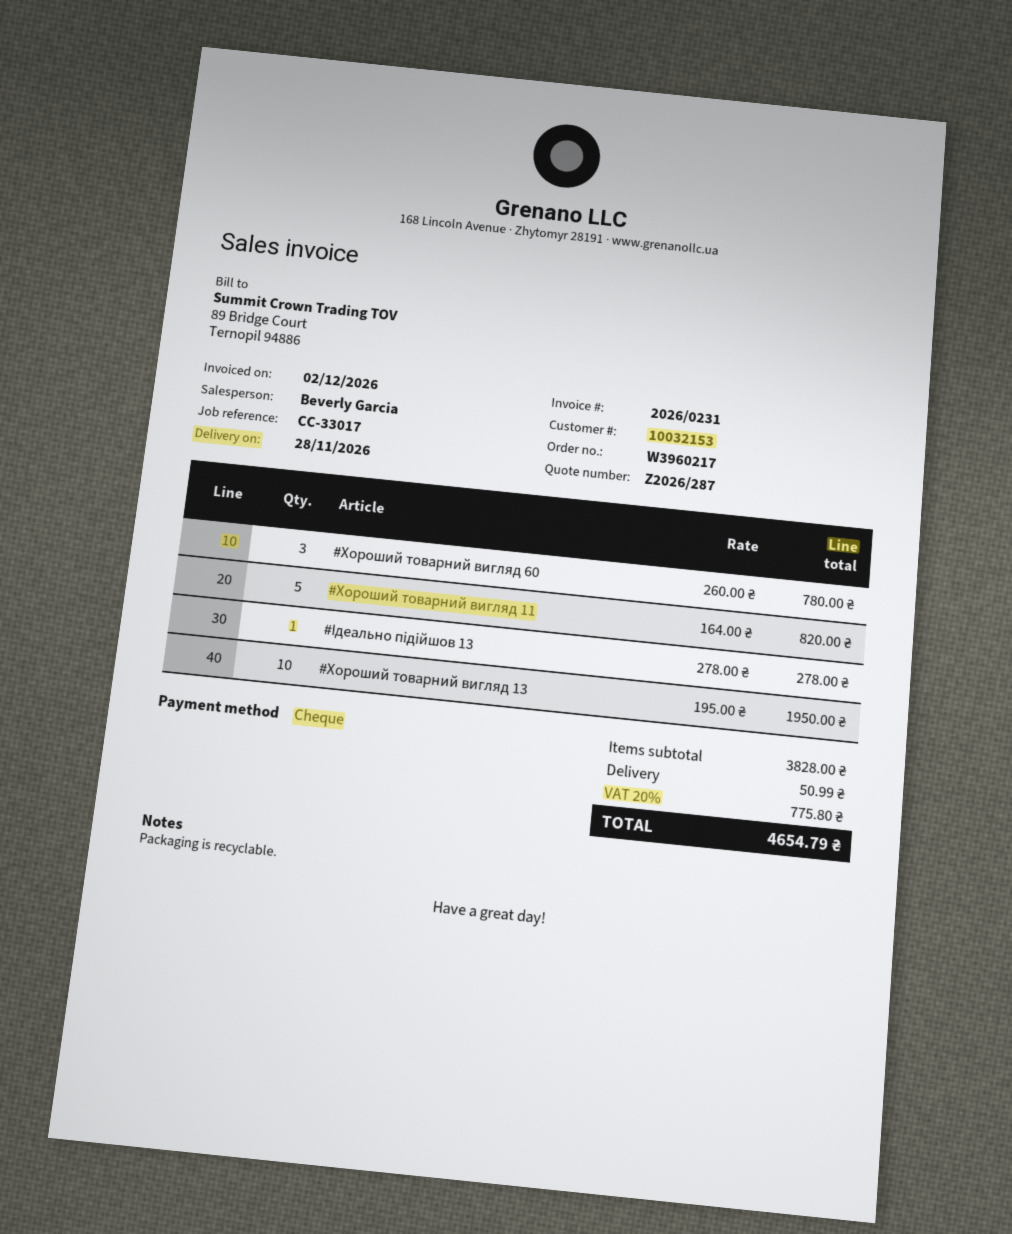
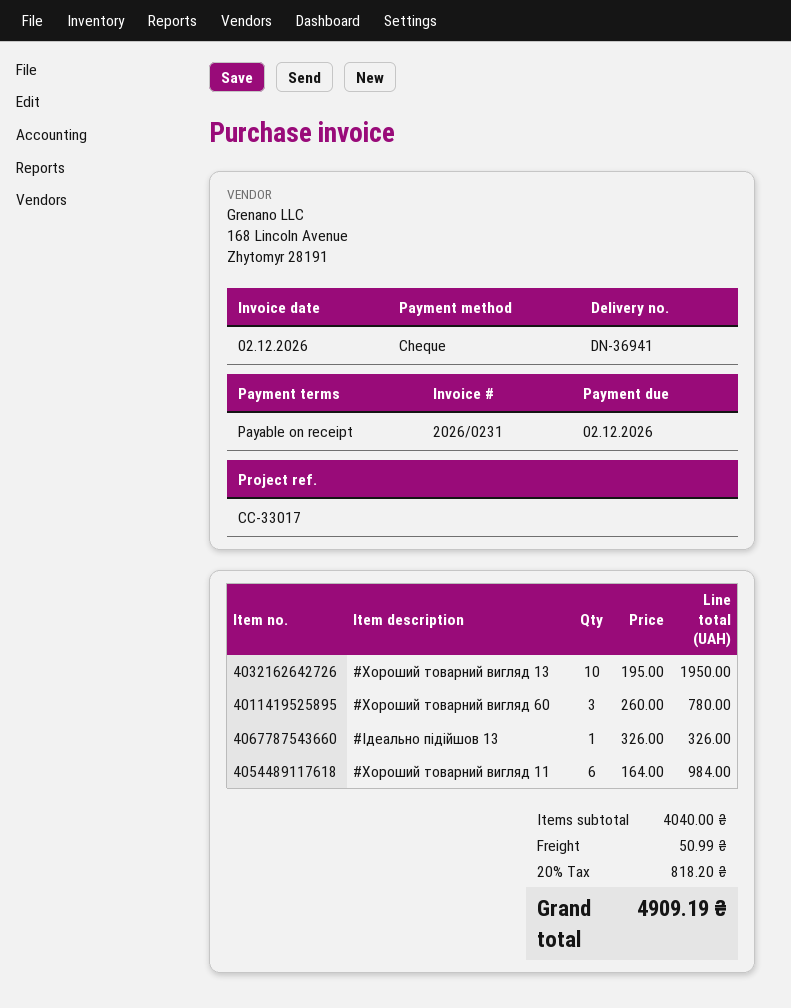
#Хороший товарний вигляд 11: 5 x 164.00 = 820.00 -> 6 x 164.00 = 984.00
#Ідеально підійшов 13: 1 x 278.00 = 278.00 -> 1 x 326.00 = 326.00
subtotal: 3828.00 -> 4040.00
tax: 20% = 775.80 -> 20% = 818.20
total: 4654.79 -> 4909.19

